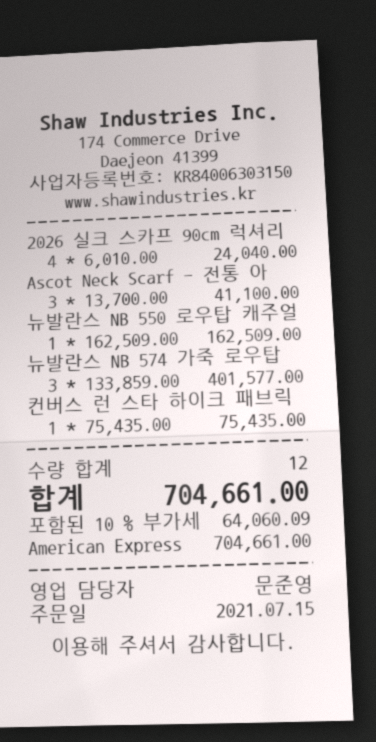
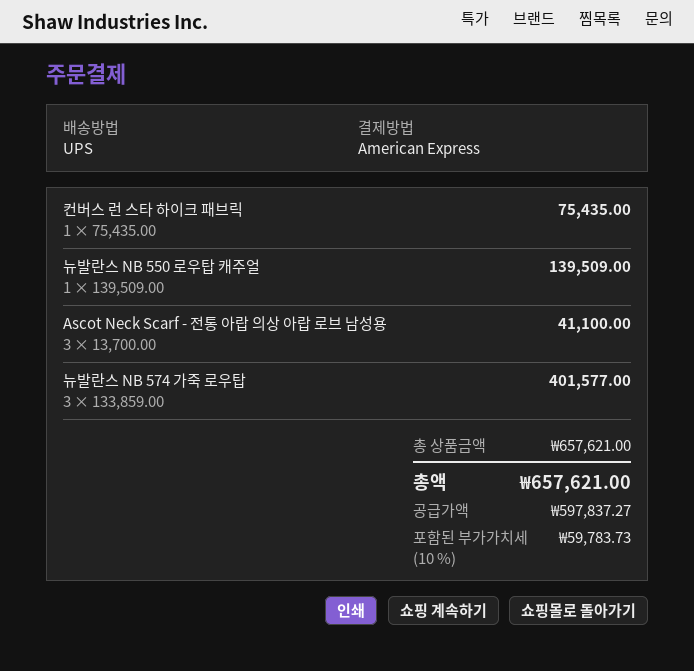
2026 실크 스카프 90cm 럭셔리: 4 x 6010.00 = 24040.00 -> none
뉴발란스 NB 550 로우탑 캐주얼: 1 x 162509.00 = 162509.00 -> 1 x 139509.00 = 139509.00
tax: 10% = 64060.09 -> 10% = 59783.73
total: 704661.00 -> 657621.00

